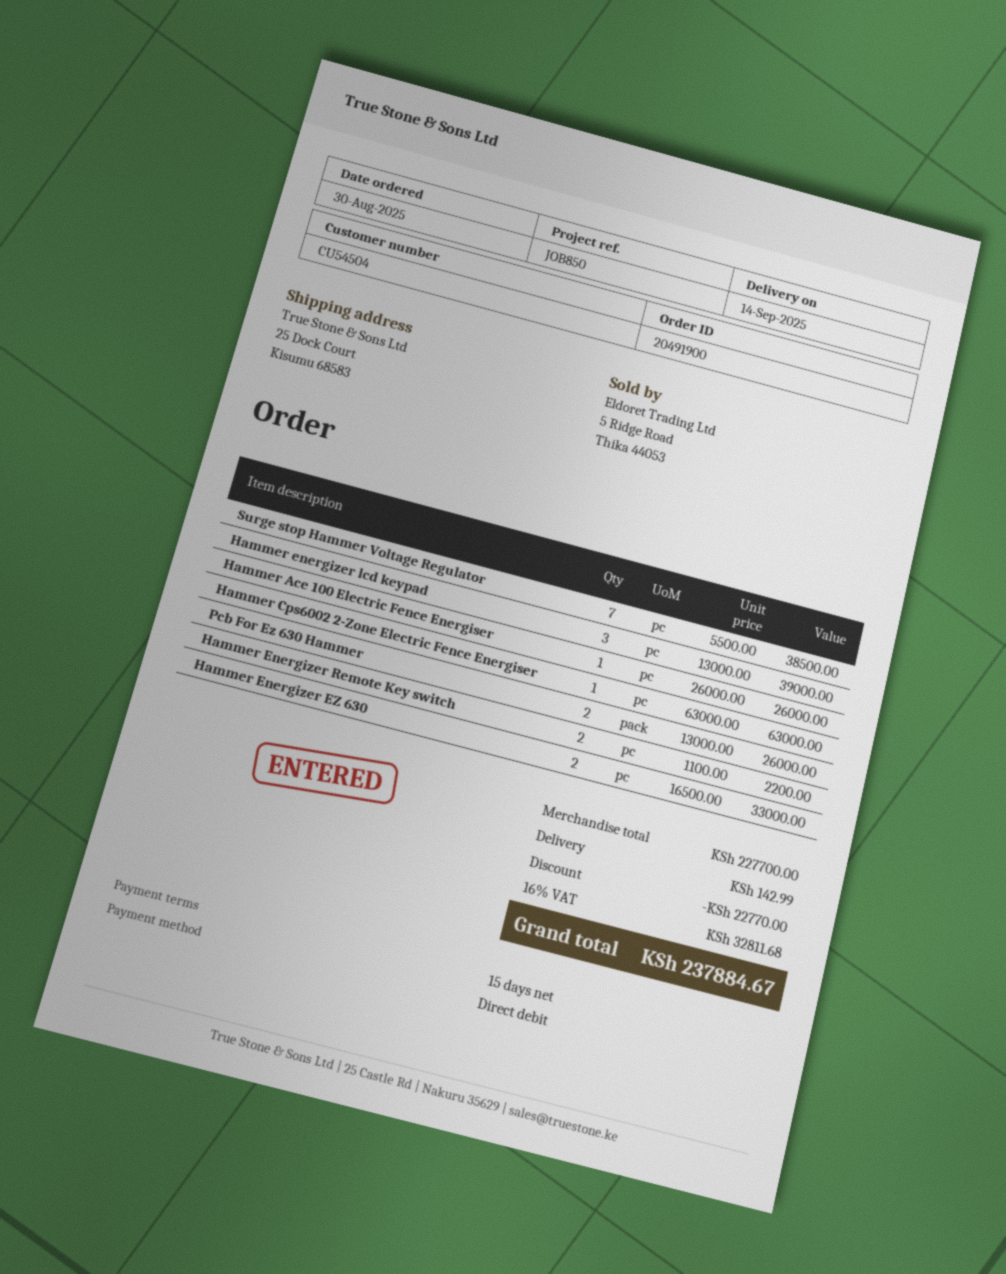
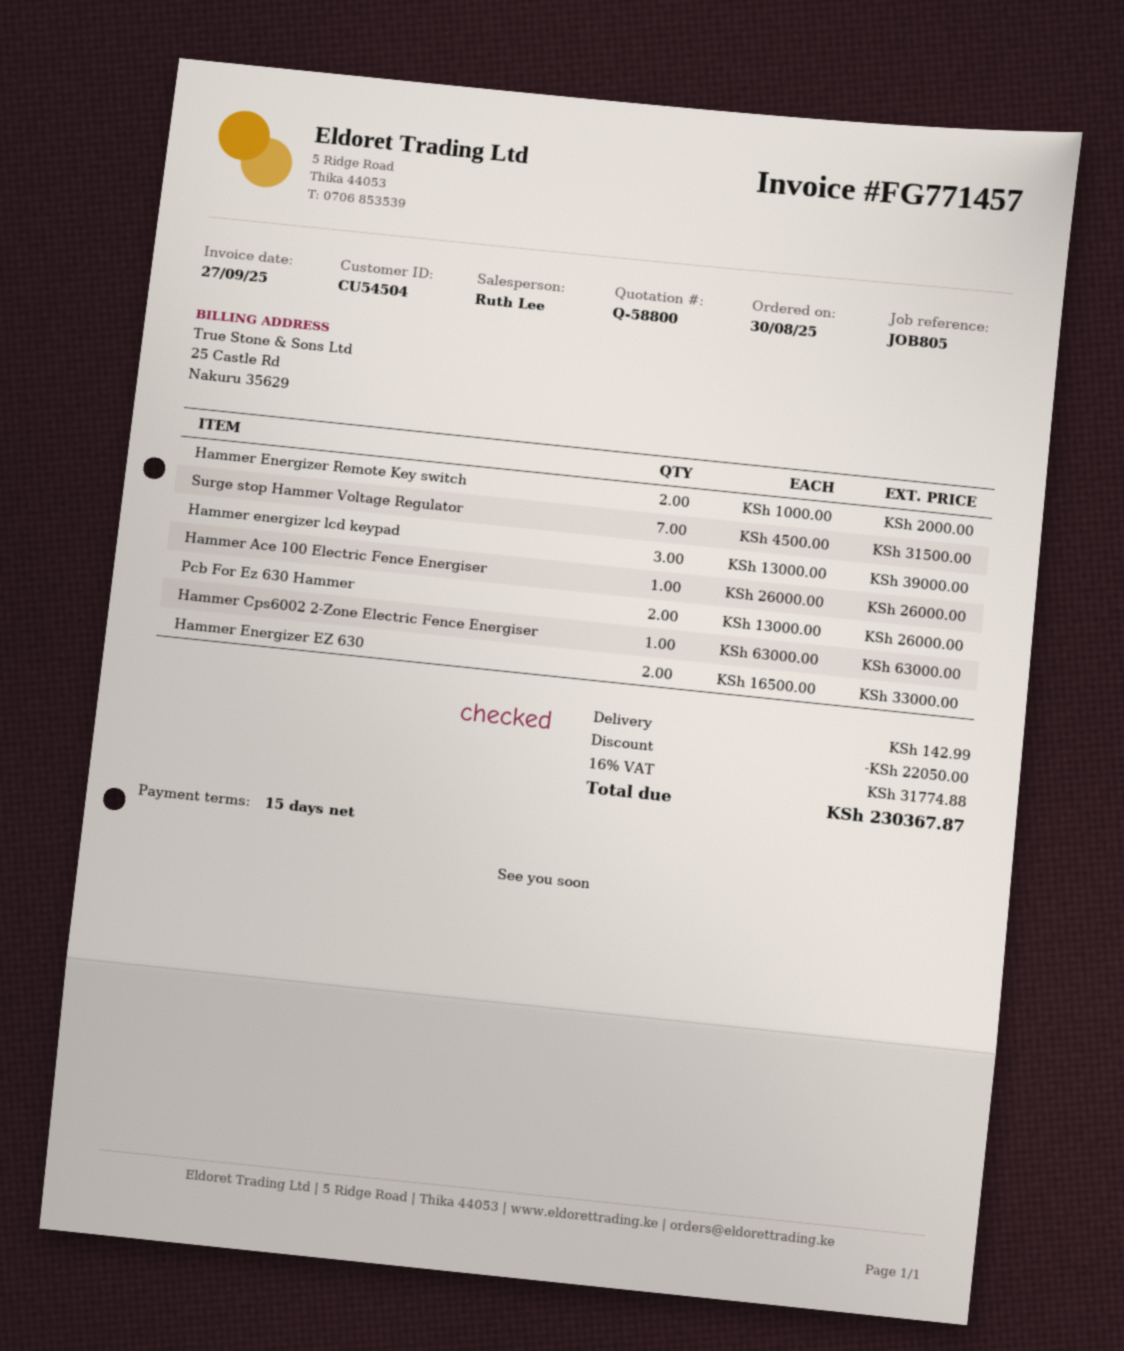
reference: JOB850 -> JOB805
Surge stop Hammer Voltage Regulator: 7 x 5500.00 = 38500.00 -> 7 x 4500.00 = 31500.00
Hammer Energizer Remote Key switch: 2 x 1100.00 = 2200.00 -> 2 x 1000.00 = 2000.00
discount: 22770.00 -> 22050.00
tax: 16% = 32811.68 -> 16% = 31774.88
total: 237884.67 -> 230367.87

